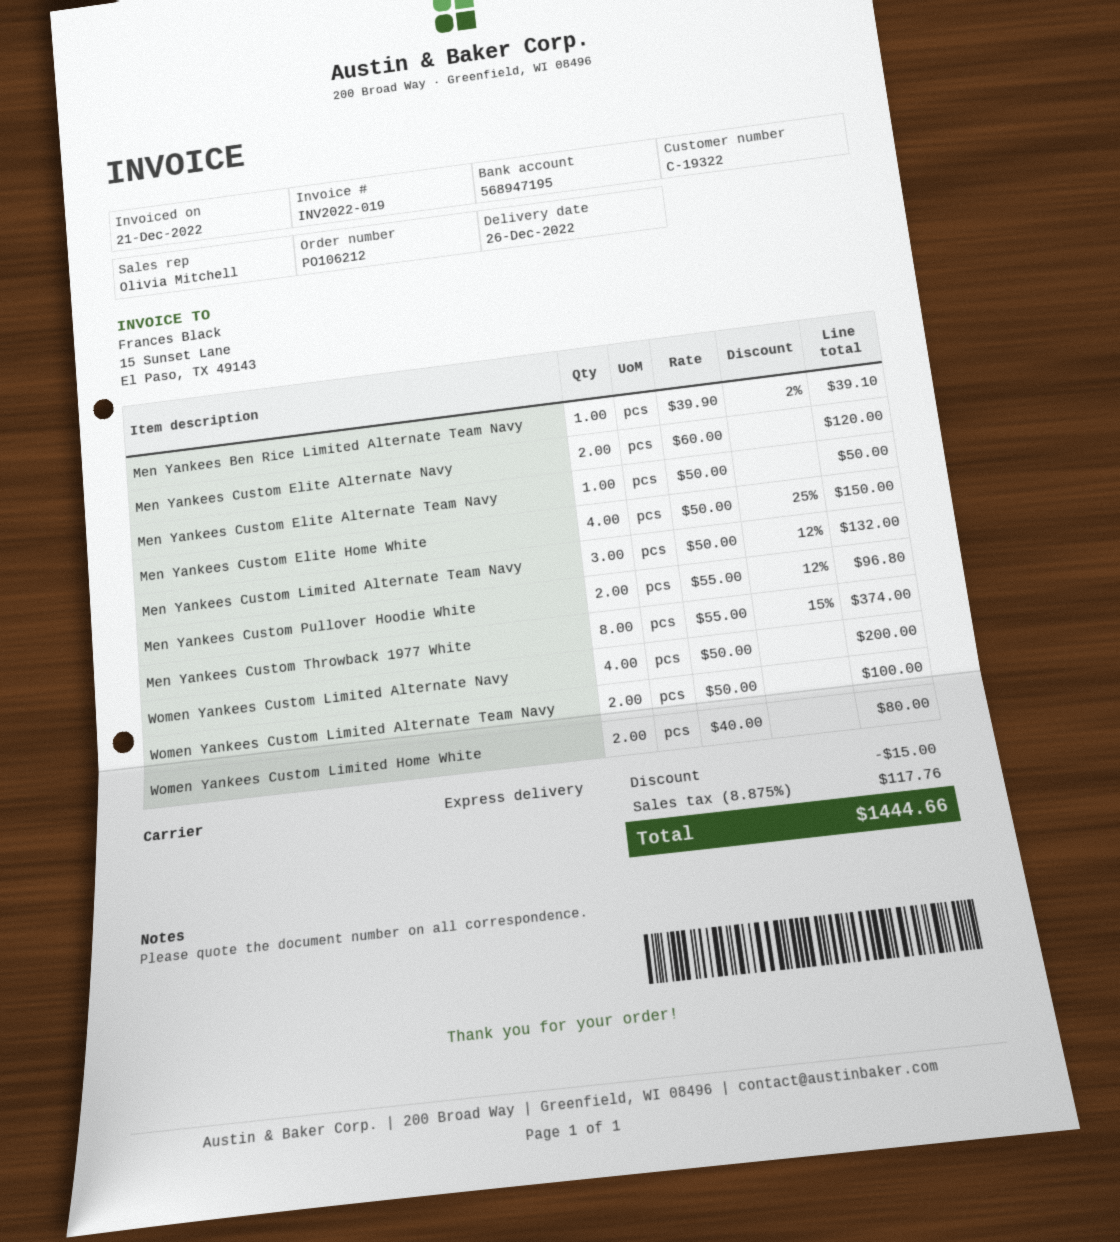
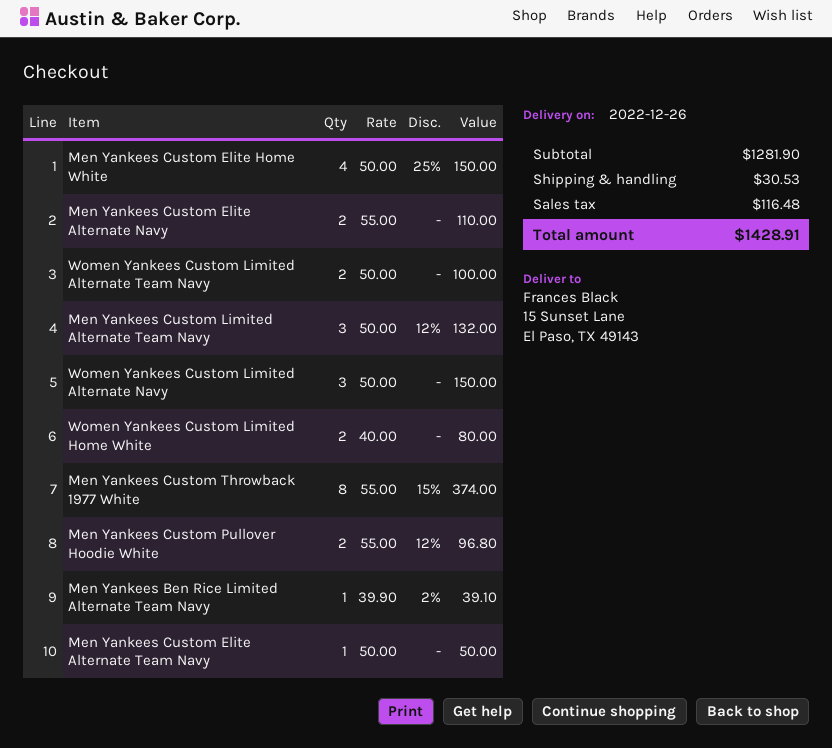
Men Yankees Custom Elite Alternate Navy: 2 x 60.00 = 120.00 -> 2 x 55.00 = 110.00
Women Yankees Custom Limited Alternate Navy: 4 x 50.00 = 200.00 -> 3 x 50.00 = 150.00
discount: 15.00 -> none
shipping: none -> 30.53
tax: 117.76 -> 116.48
total: 1444.66 -> 1428.91

